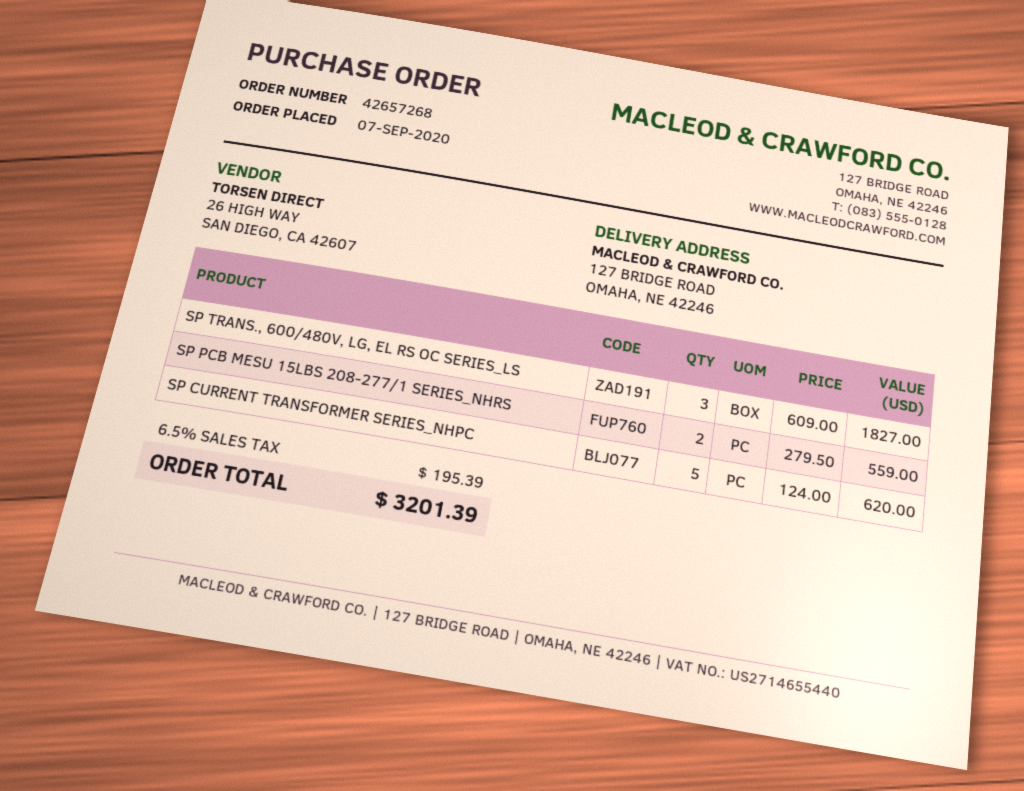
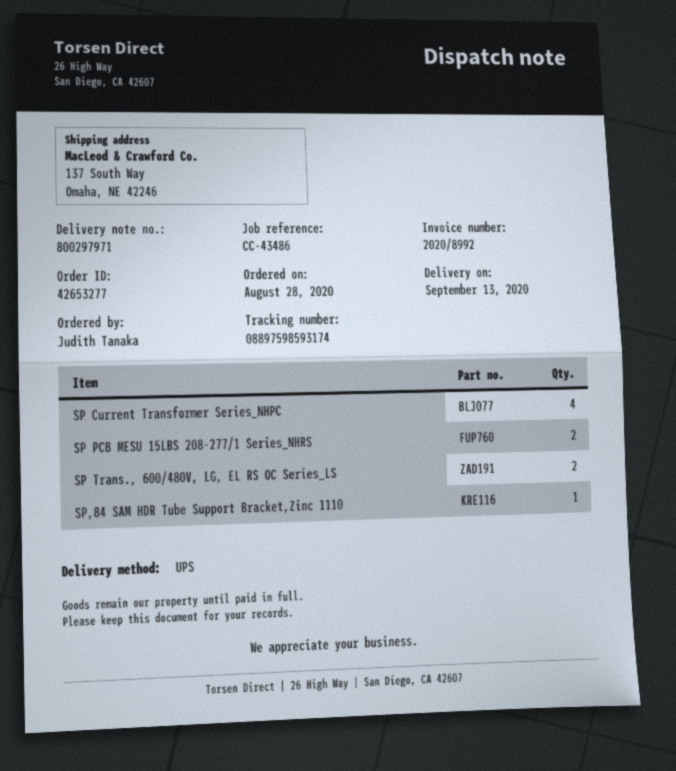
order number: 42657268 -> 42653277
order date: 2020-09-07 -> 2020-08-28
ship to: 127 BRIDGE ROAD, OMAHA, NE 42246 -> 137 South Way, Omaha, NE 42246
SP TRANS., 600/480V, LG, EL RS OC SERIES_LS: 3 -> 2
SP CURRENT TRANSFORMER SERIES_NHPC: 5 -> 4
SP,84 SAM HDR Tube Support Bracket,Zinc 1110: none -> 1

